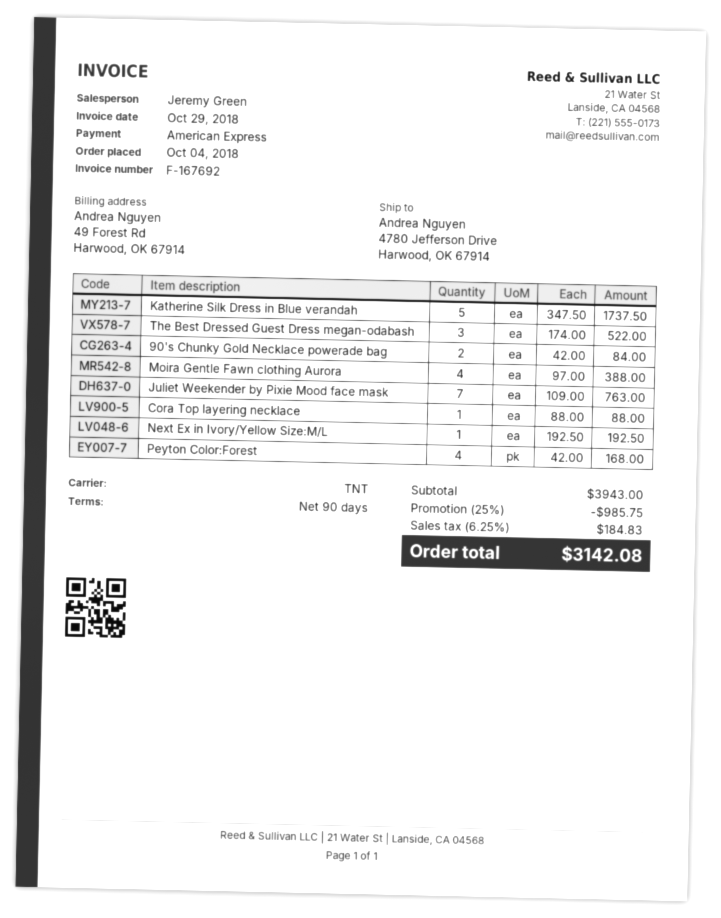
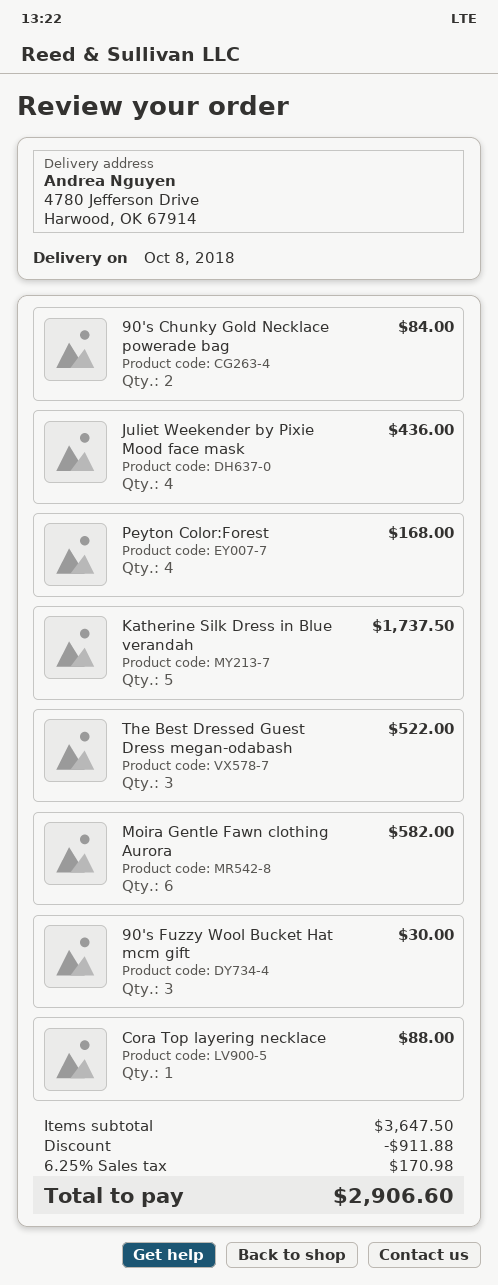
Moira Gentle Fawn clothing Aurora: 4 for 388.00 -> 6 for 582.00
Juliet Weekender by Pixie Mood face mask: 7 for 763.00 -> 4 for 436.00
Next Ex in Ivory/Yellow Size:M/L: 1 for 192.50 -> none
90's Fuzzy Wool Bucket Hat mcm gift: none -> 3 for 30.00
subtotal: 3943.00 -> 3647.50
discount: 985.75 -> 911.88
tax: 6.25% = 184.83 -> 6.25% = 170.98
total: 3142.08 -> 2906.60

